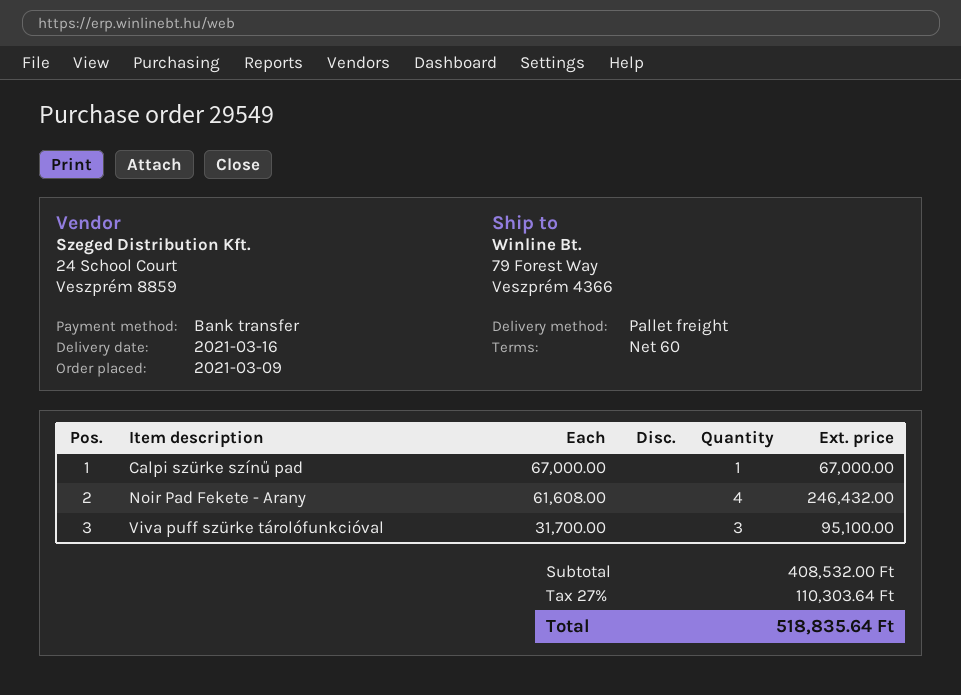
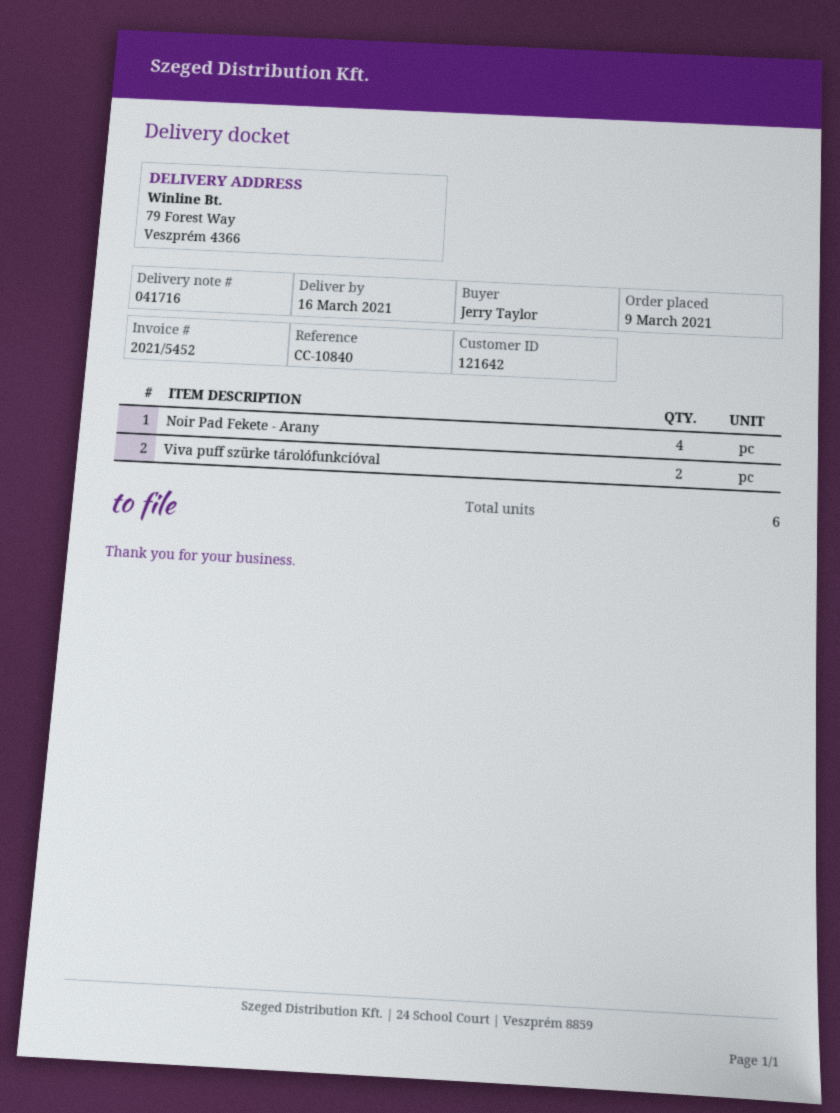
Calpi szürke színű pad: 1 -> none
Viva puff szürke tárolófunkcióval: 3 -> 2

